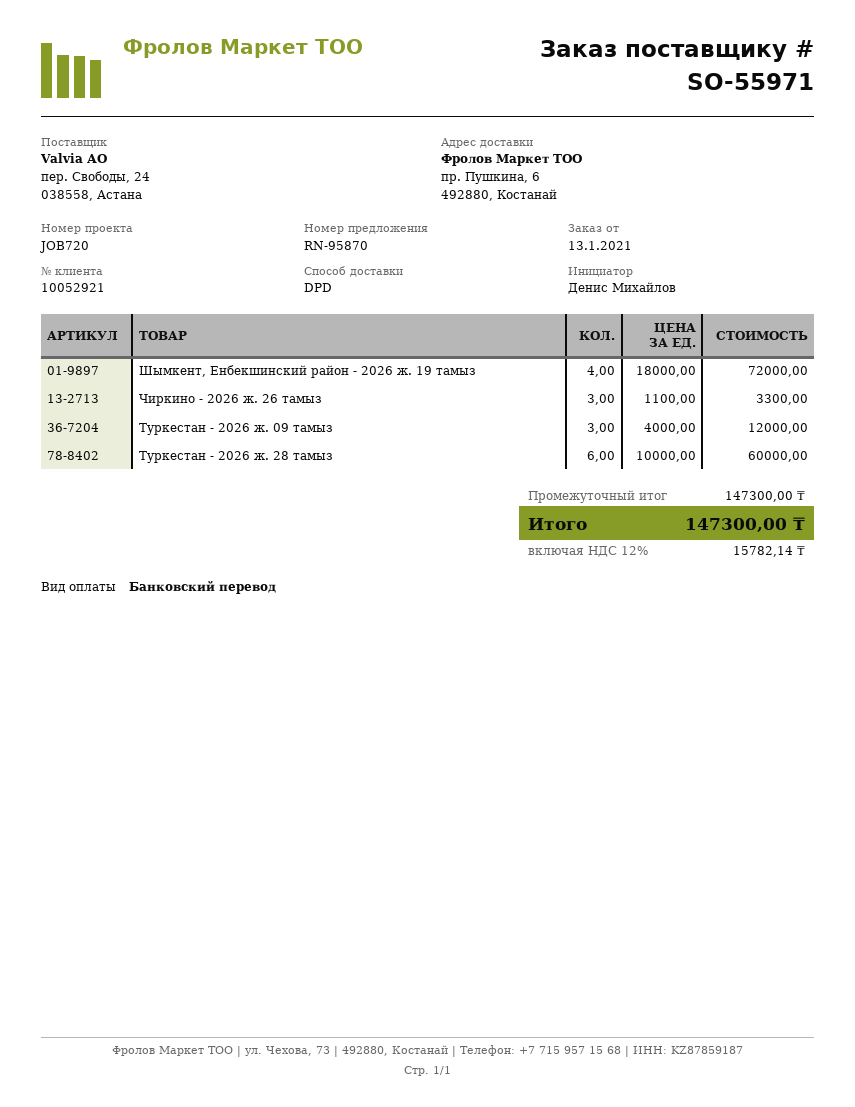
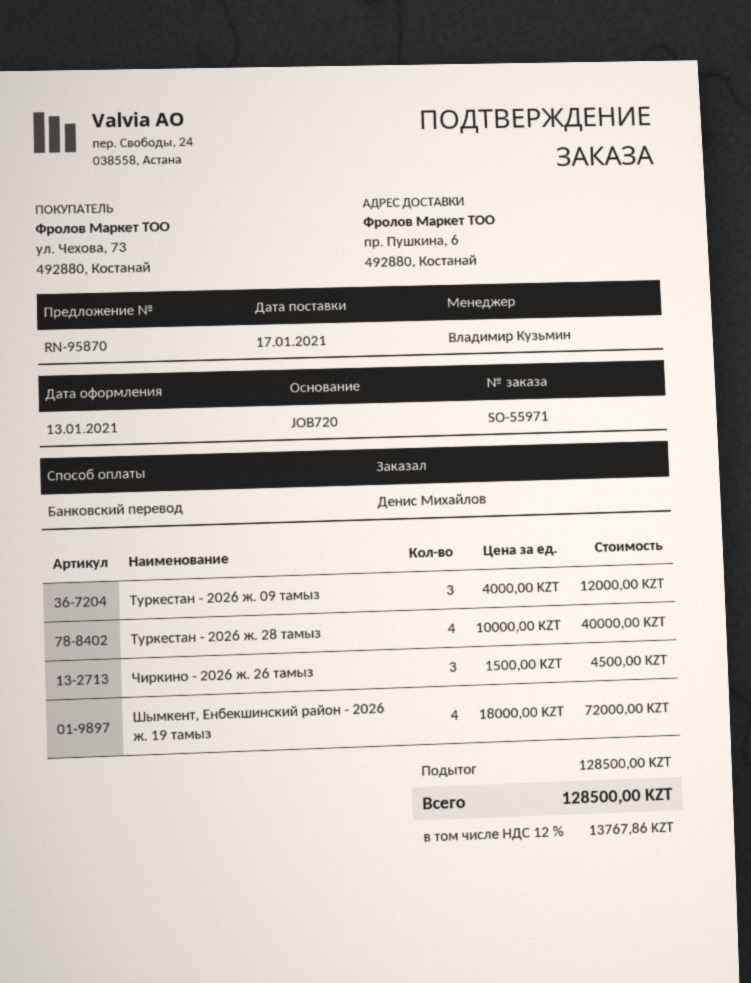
Чиркино - 2026 ж. 26 тамыз: 3 x 1100.00 = 3300.00 -> 3 x 1500.00 = 4500.00
Туркестан - 2026 ж. 28 тамыз: 6 x 10000.00 = 60000.00 -> 4 x 10000.00 = 40000.00
subtotal: 147300.00 -> 128500.00
tax: 12% = 15782.14 -> 12% = 13767.86
total: 147300.00 -> 128500.00

